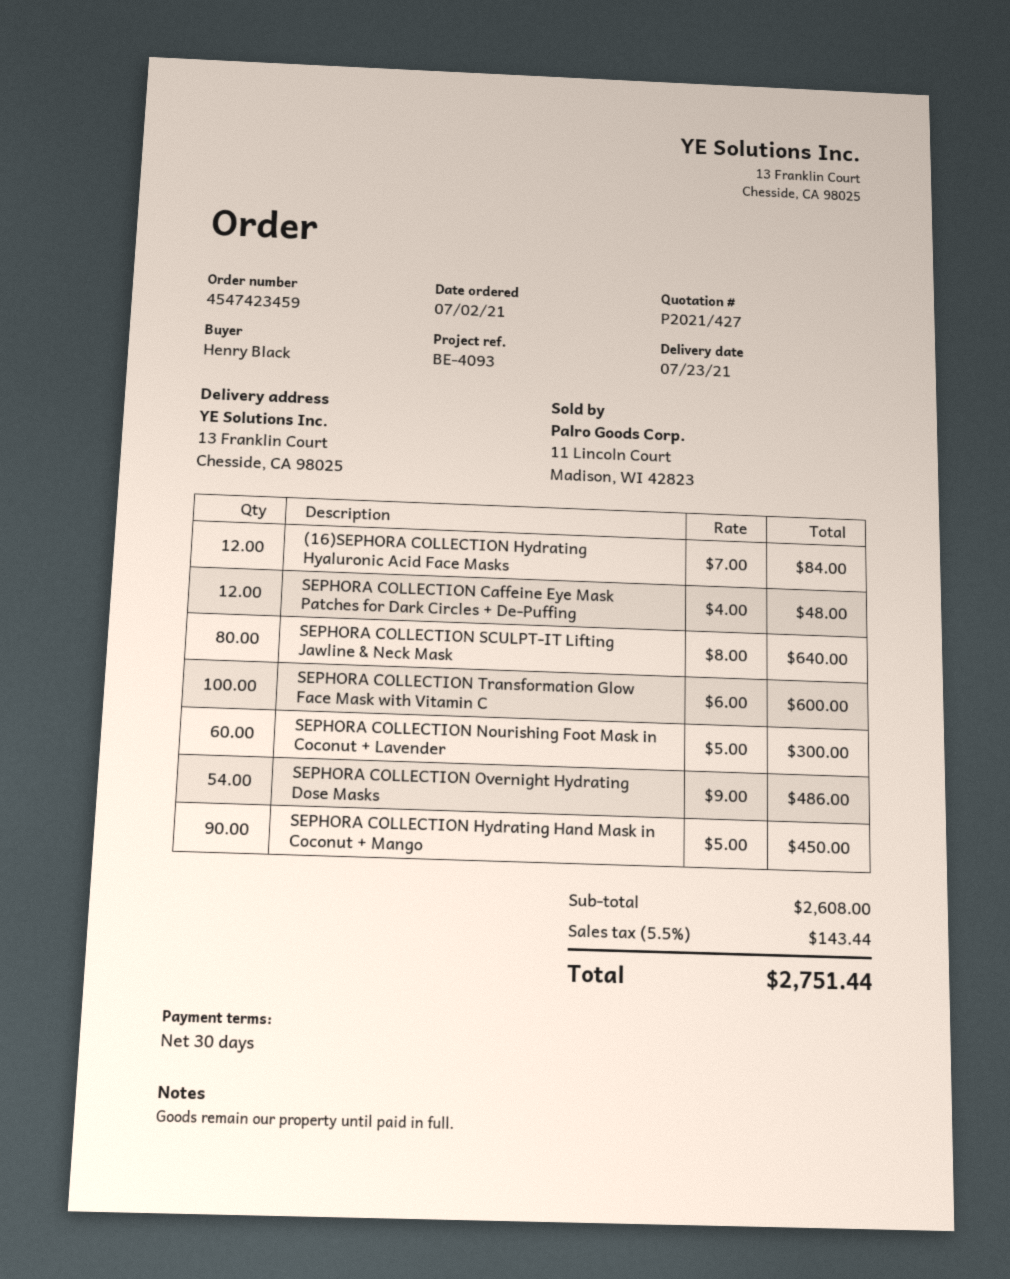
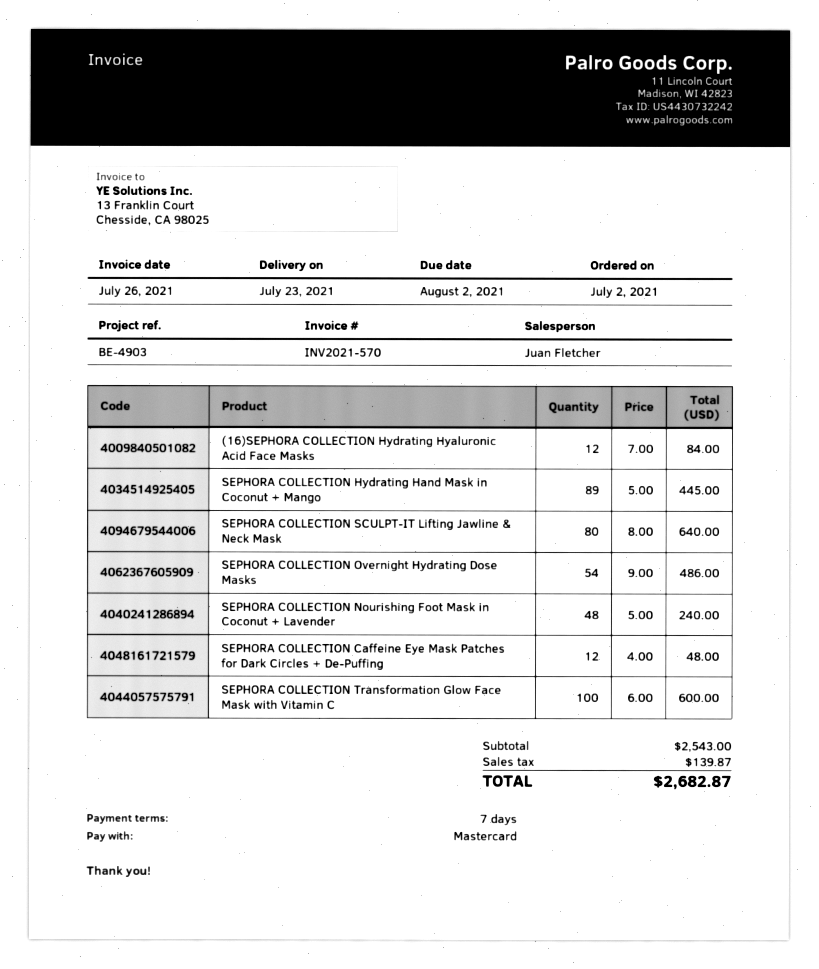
payment terms: 30 days -> 7 days
reference: BE-4093 -> BE-4903
SEPHORA COLLECTION Nourishing Foot Mask in Coconut + Lavender: 60 x 5.00 = 300.00 -> 48 x 5.00 = 240.00
SEPHORA COLLECTION Hydrating Hand Mask in Coconut + Mango: 90 x 5.00 = 450.00 -> 89 x 5.00 = 445.00
subtotal: 2608.00 -> 2543.00
tax: 143.44 -> 139.87
total: 2751.44 -> 2682.87

